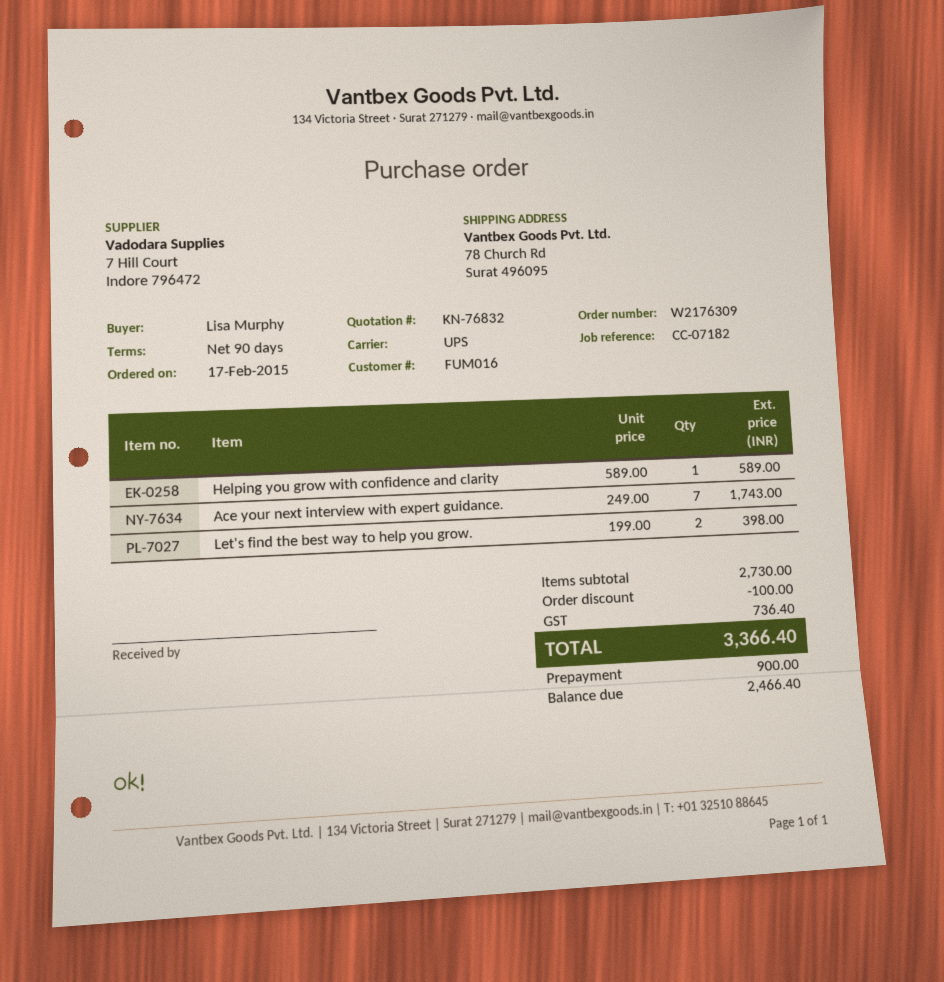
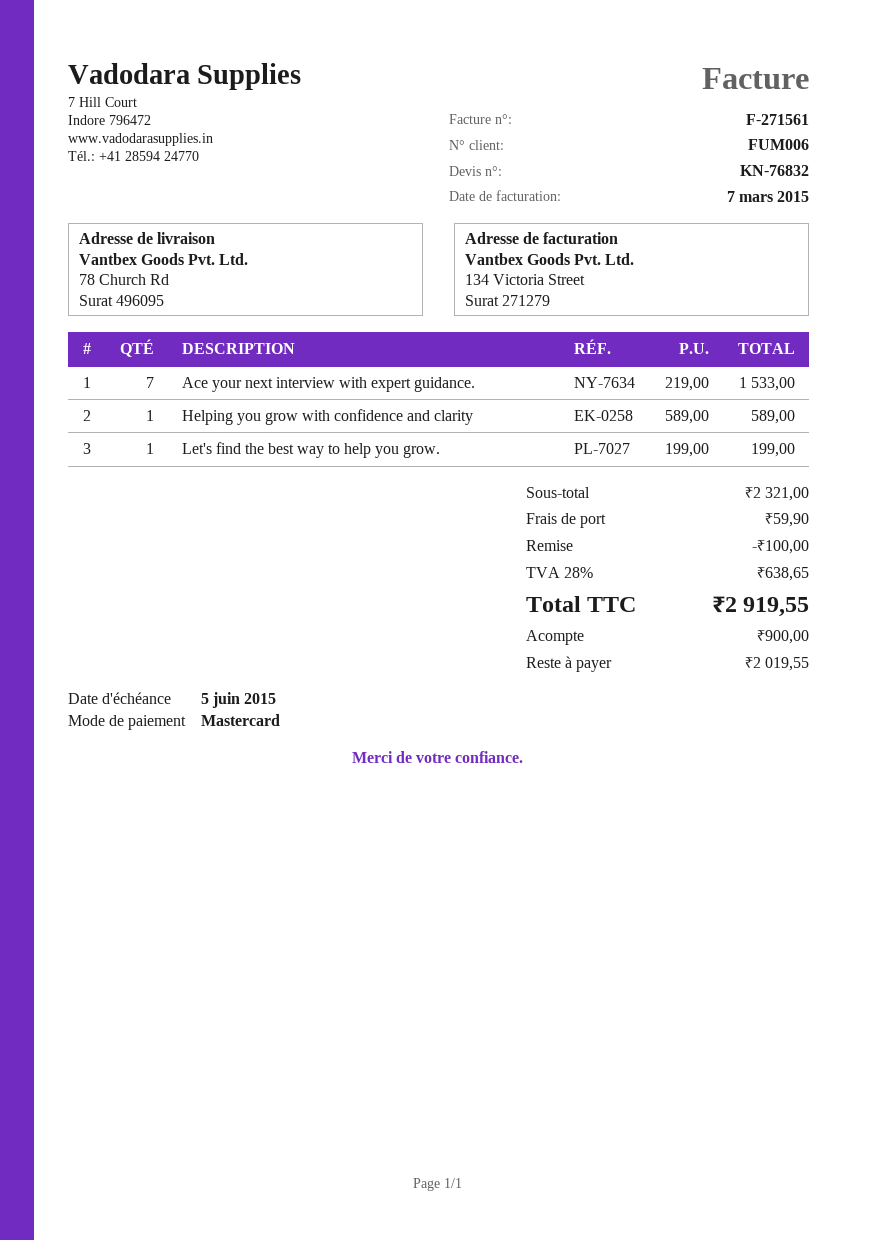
customer number: FUM016 -> FUM006
Ace your next interview with expert guidance.: 7 x 249.00 = 1743.00 -> 7 x 219.00 = 1533.00
Let's find the best way to help you grow.: 2 x 199.00 = 398.00 -> 1 x 199.00 = 199.00
subtotal: 2730.00 -> 2321.00
shipping: none -> 59.90
tax: 736.40 -> 638.65
total: 3366.40 -> 2919.55
balance: 2466.40 -> 2019.55

